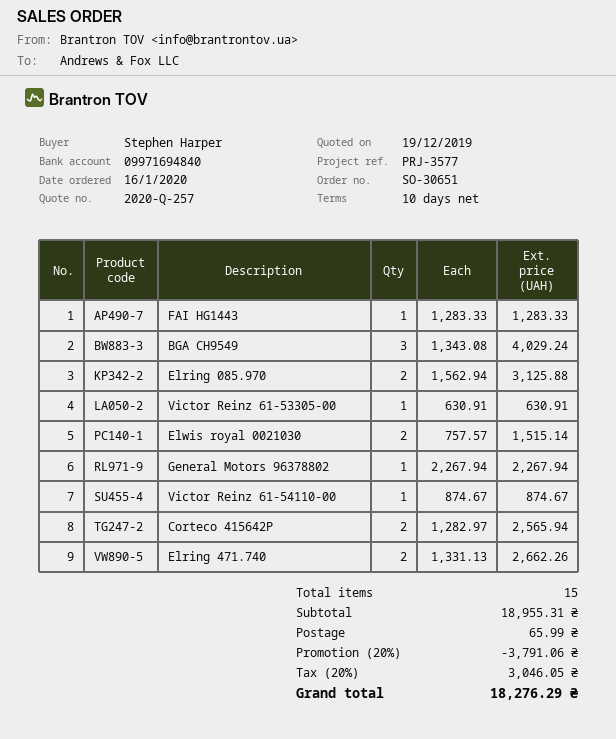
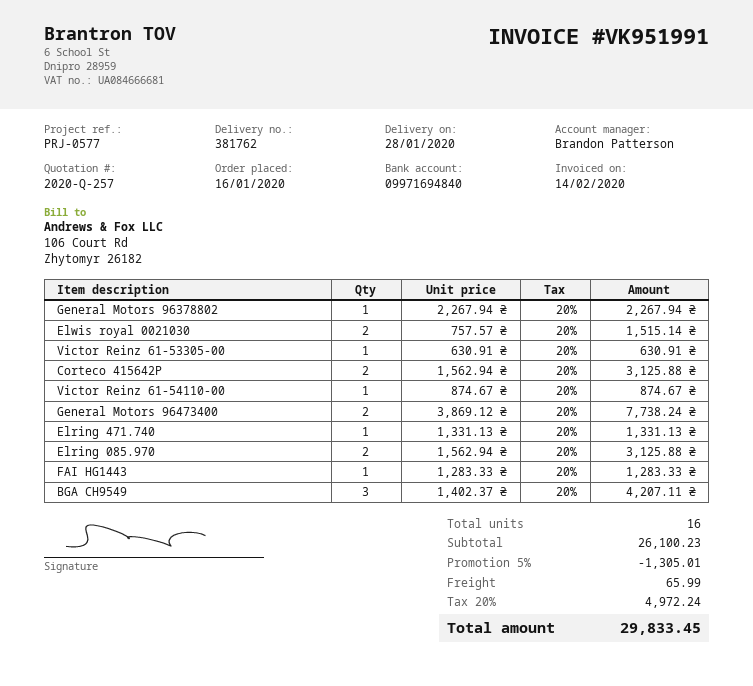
reference: PRJ-3577 -> PRJ-0577
BGA CH9549: 3 x 1343.08 = 4029.24 -> 3 x 1402.37 = 4207.11
Corteco 415642P: 2 x 1282.97 = 2565.94 -> 2 x 1562.94 = 3125.88
Elring 471.740: 2 x 1331.13 = 2662.26 -> 1 x 1331.13 = 1331.13
General Motors 96473400: none -> 2 x 3869.12 = 7738.24
total quantity: 15 -> 16
subtotal: 18955.31 -> 26100.23
discount: 20% = 3791.06 -> 5% = 1305.01
tax: 20% = 3046.05 -> 20% = 4972.24
total: 18276.29 -> 29833.45

